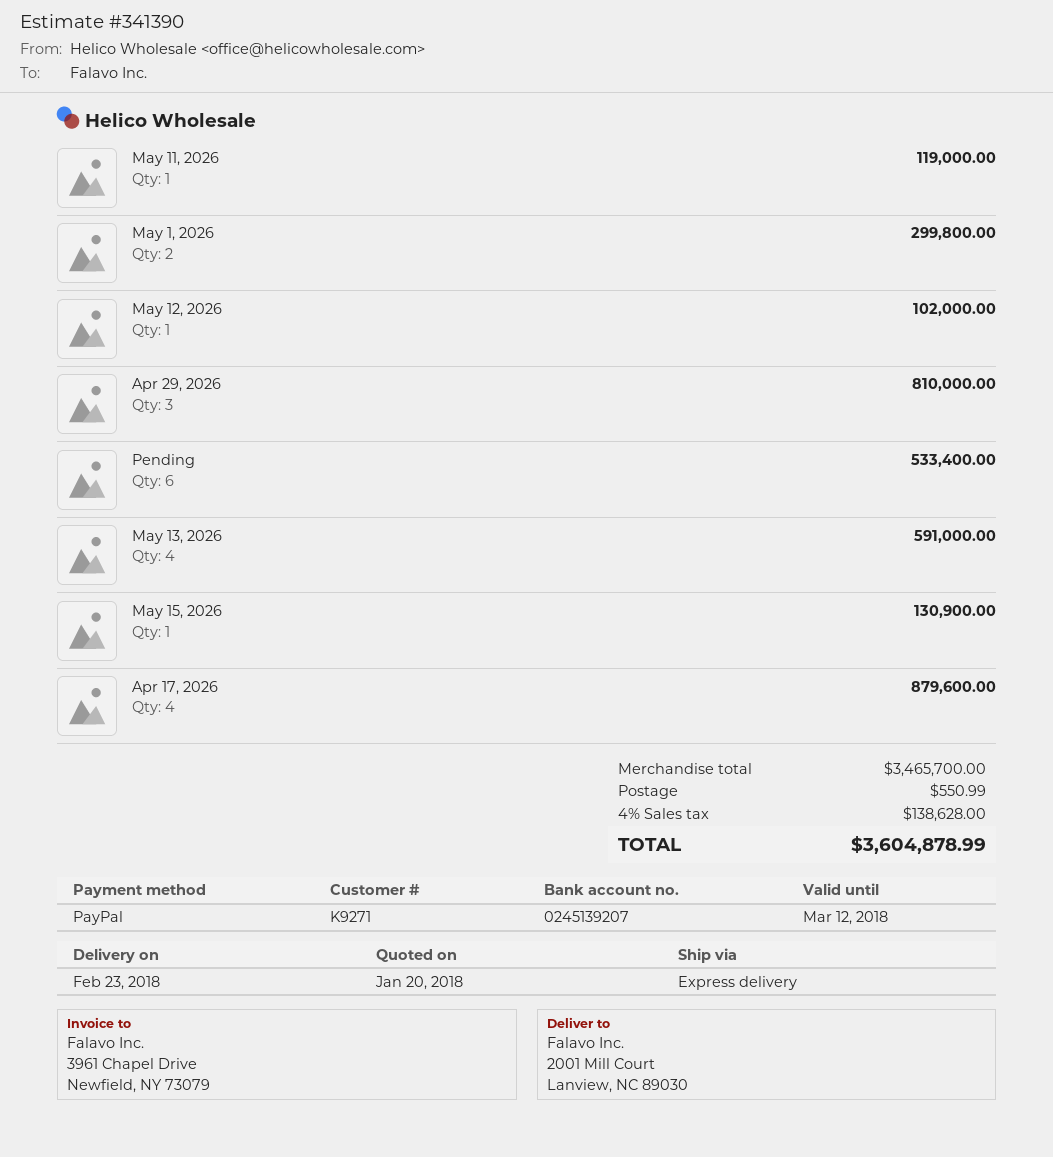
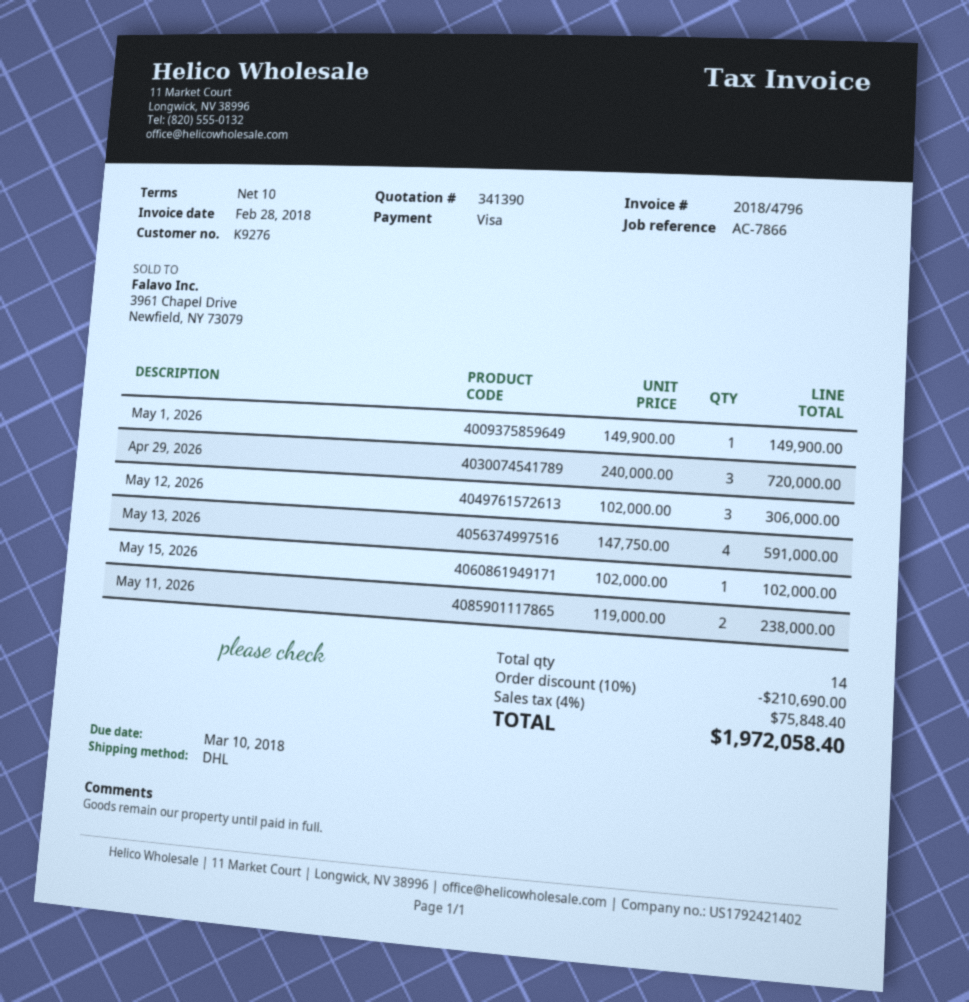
customer number: K9271 -> K9276
payment method: PayPal -> Visa
shipping method: express -> DHL
May 11, 2026: 1 for 119000.00 -> 2 for 238000.00
May 1, 2026: 2 for 299800.00 -> 1 for 149900.00
May 12, 2026: 1 for 102000.00 -> 3 for 306000.00
Apr 29, 2026: 3 for 810000.00 -> 3 for 720000.00
Pending: 6 for 533400.00 -> none
May 15, 2026: 1 for 130900.00 -> 1 for 102000.00
Apr 17, 2026: 4 for 879600.00 -> none
discount: none -> 10% = 210690.00
shipping: 550.99 -> none
tax: 4% = 138628.00 -> 4% = 75848.40
total: 3604878.99 -> 1972058.40

